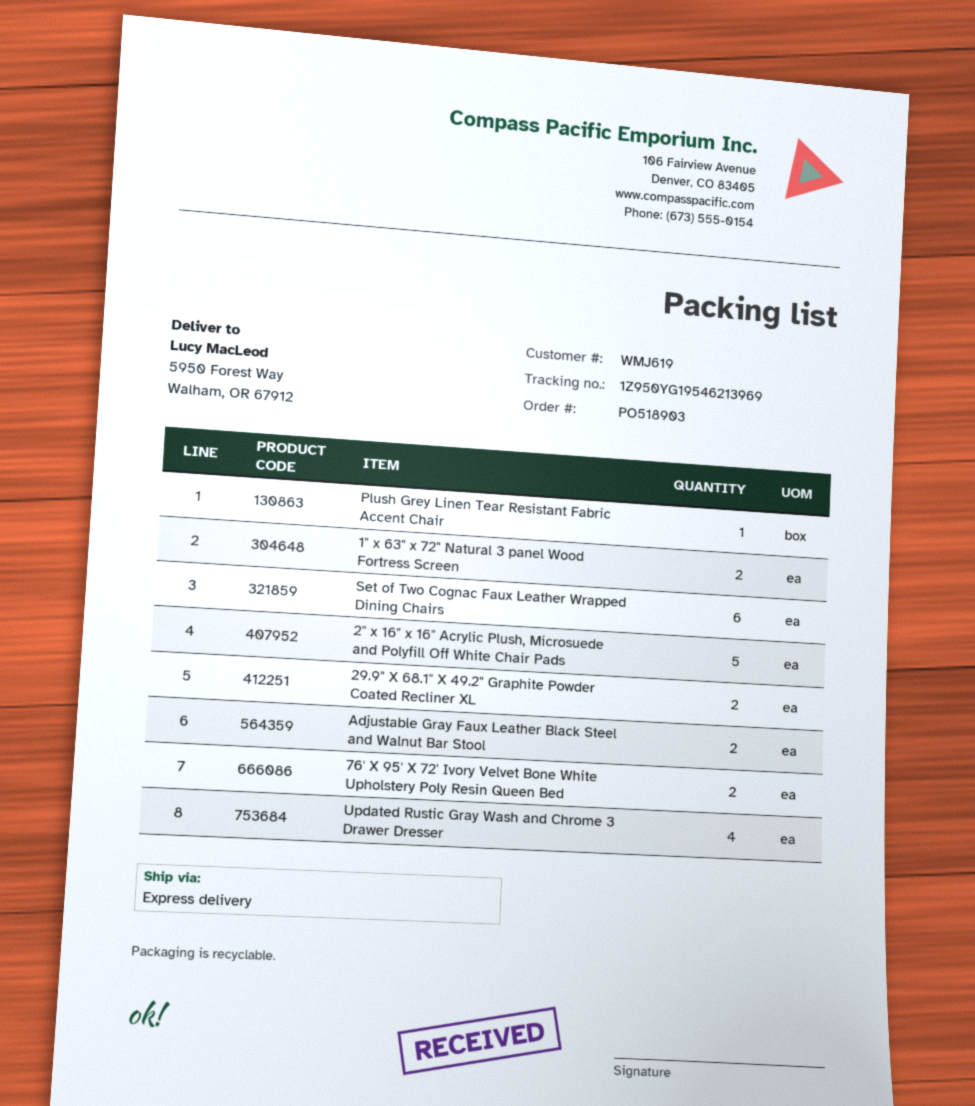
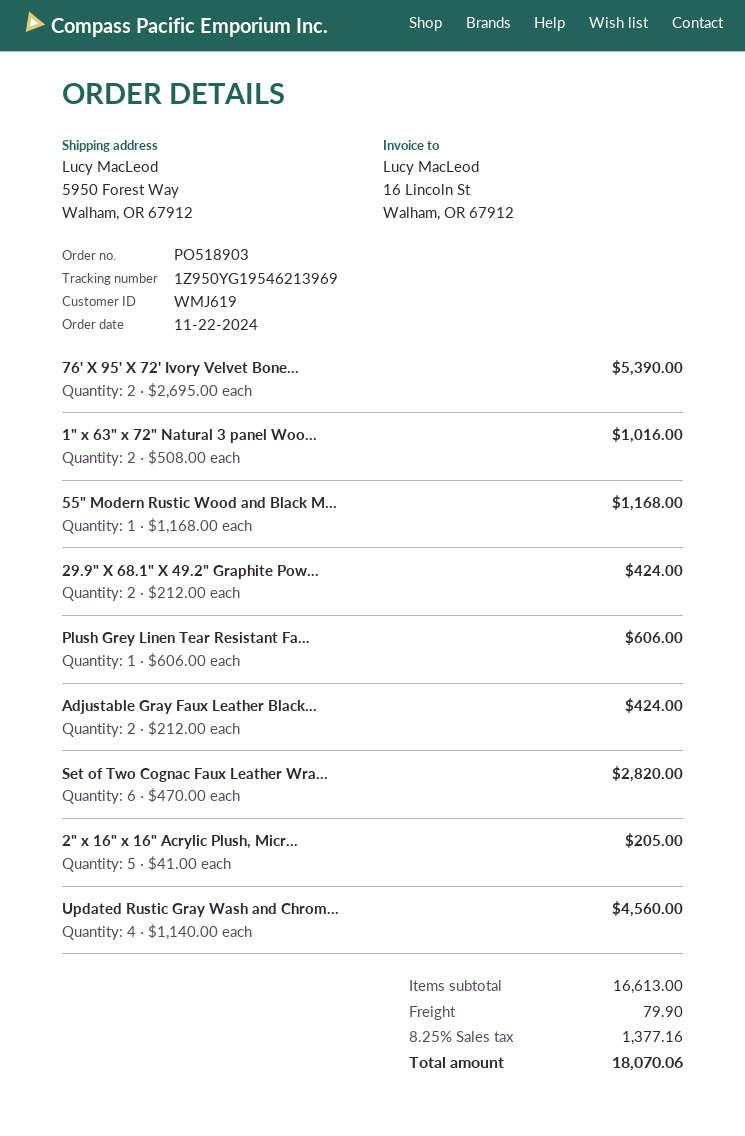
55" Modern Rustic Wood and Black M...: none -> 1

